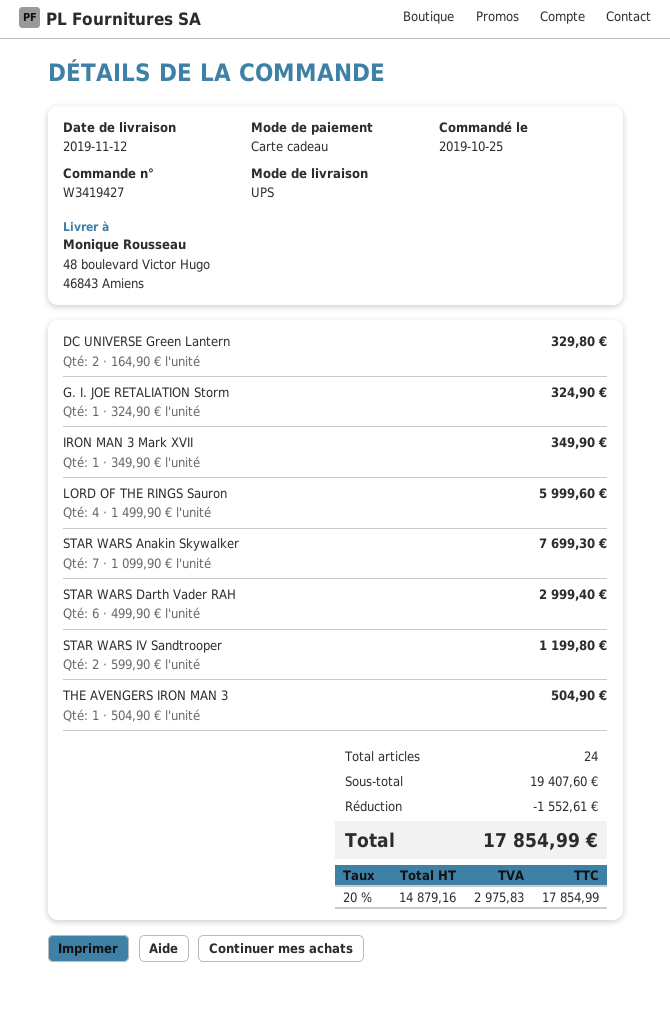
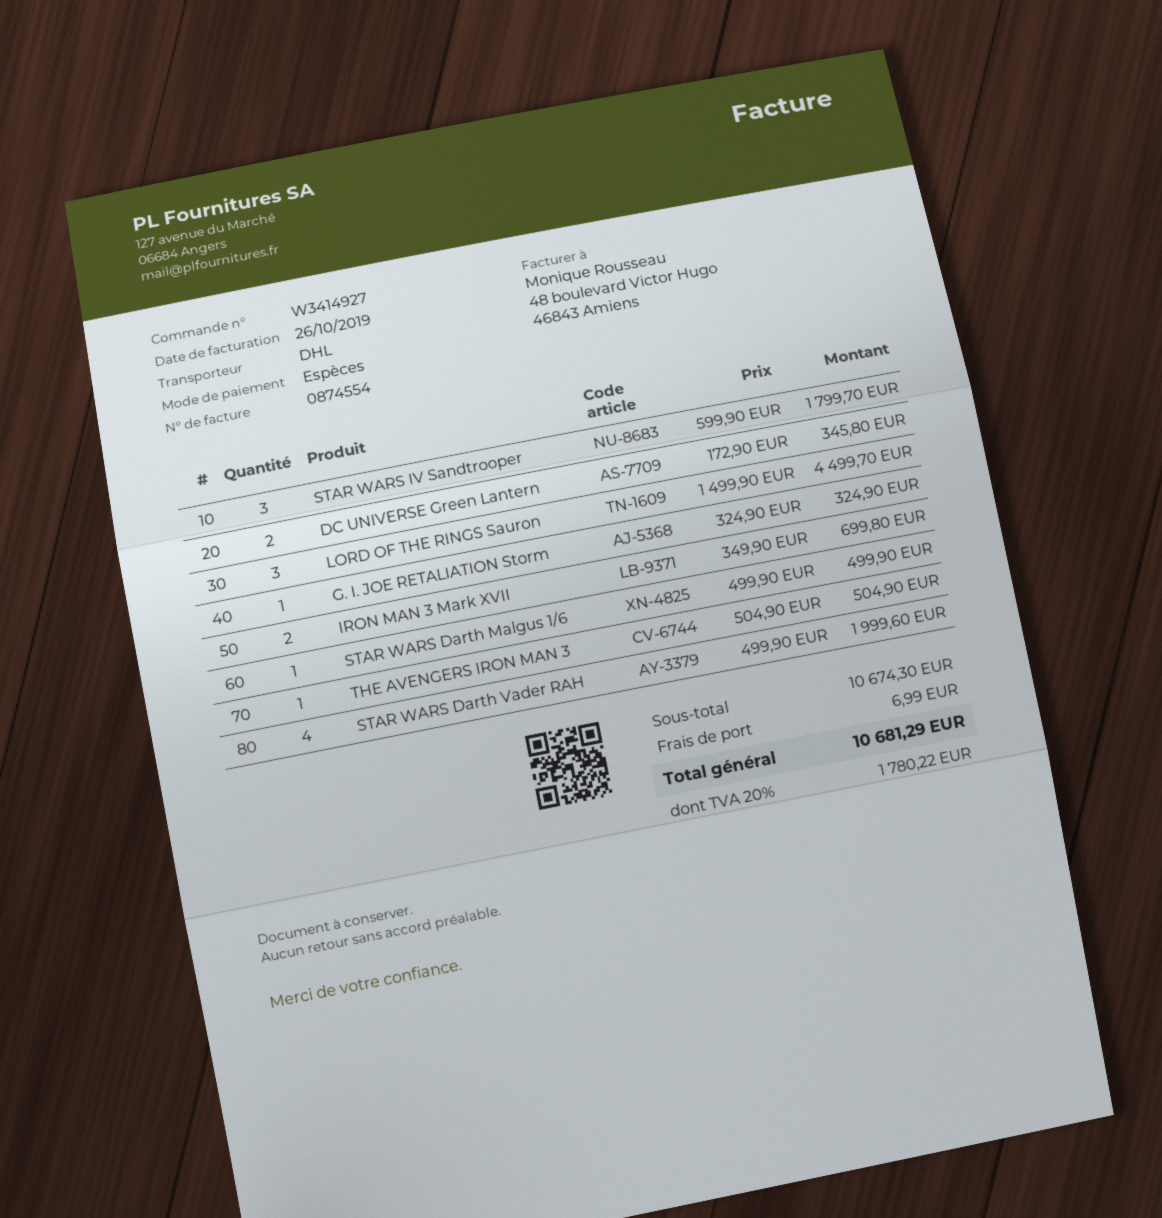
order number: W3419427 -> W3414927
payment method: gift card -> cash
shipping method: UPS -> DHL
DC UNIVERSE Green Lantern: 2 x 164.90 = 329.80 -> 2 x 172.90 = 345.80
IRON MAN 3 Mark XVII: 1 x 349.90 = 349.90 -> 2 x 349.90 = 699.80
LORD OF THE RINGS Sauron: 4 x 1499.90 = 5999.60 -> 3 x 1499.90 = 4499.70
STAR WARS Anakin Skywalker: 7 x 1099.90 = 7699.30 -> none
STAR WARS Darth Vader RAH: 6 x 499.90 = 2999.40 -> 4 x 499.90 = 1999.60
STAR WARS IV Sandtrooper: 2 x 599.90 = 1199.80 -> 3 x 599.90 = 1799.70
STAR WARS Darth Malgus 1/6: none -> 1 x 499.90 = 499.90
subtotal: 19407.60 -> 10674.30
discount: 1552.61 -> none
shipping: none -> 6.99
tax: 20% = 2975.83 -> 20% = 1780.22
total: 17854.99 -> 10681.29

